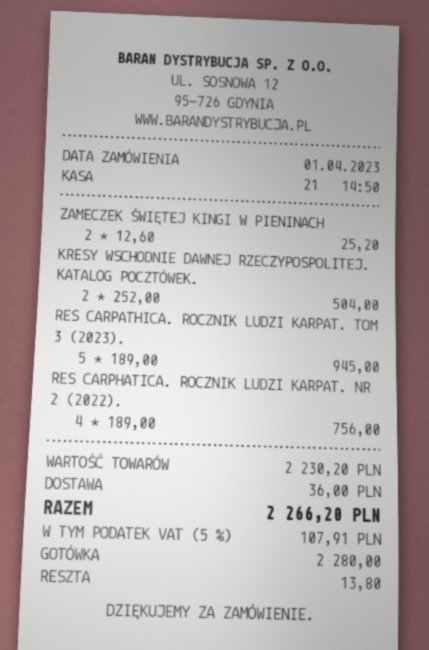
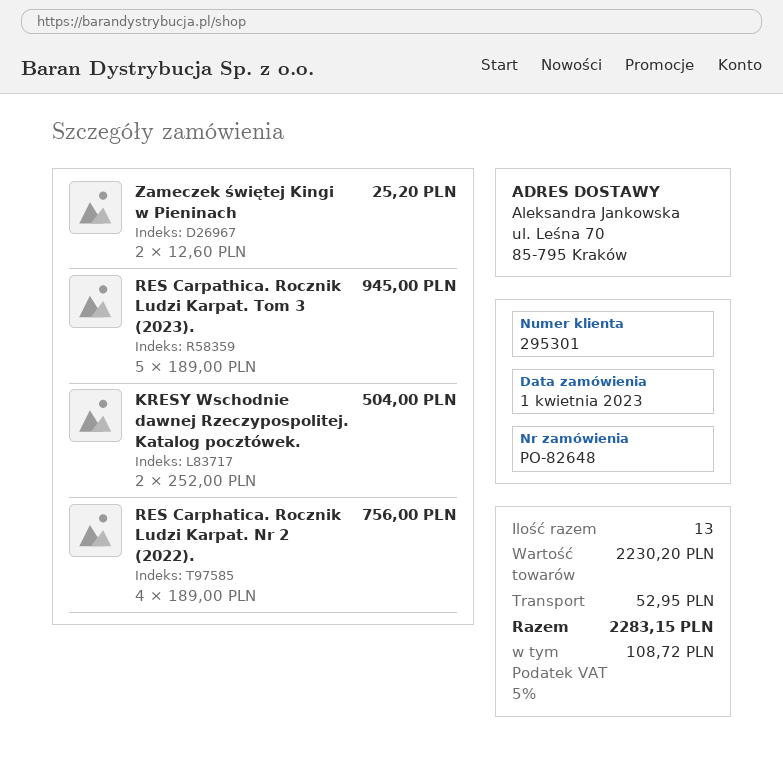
shipping: 36.00 -> 52.95
tax: 5% = 107.91 -> 5% = 108.72
total: 2266.20 -> 2283.15

